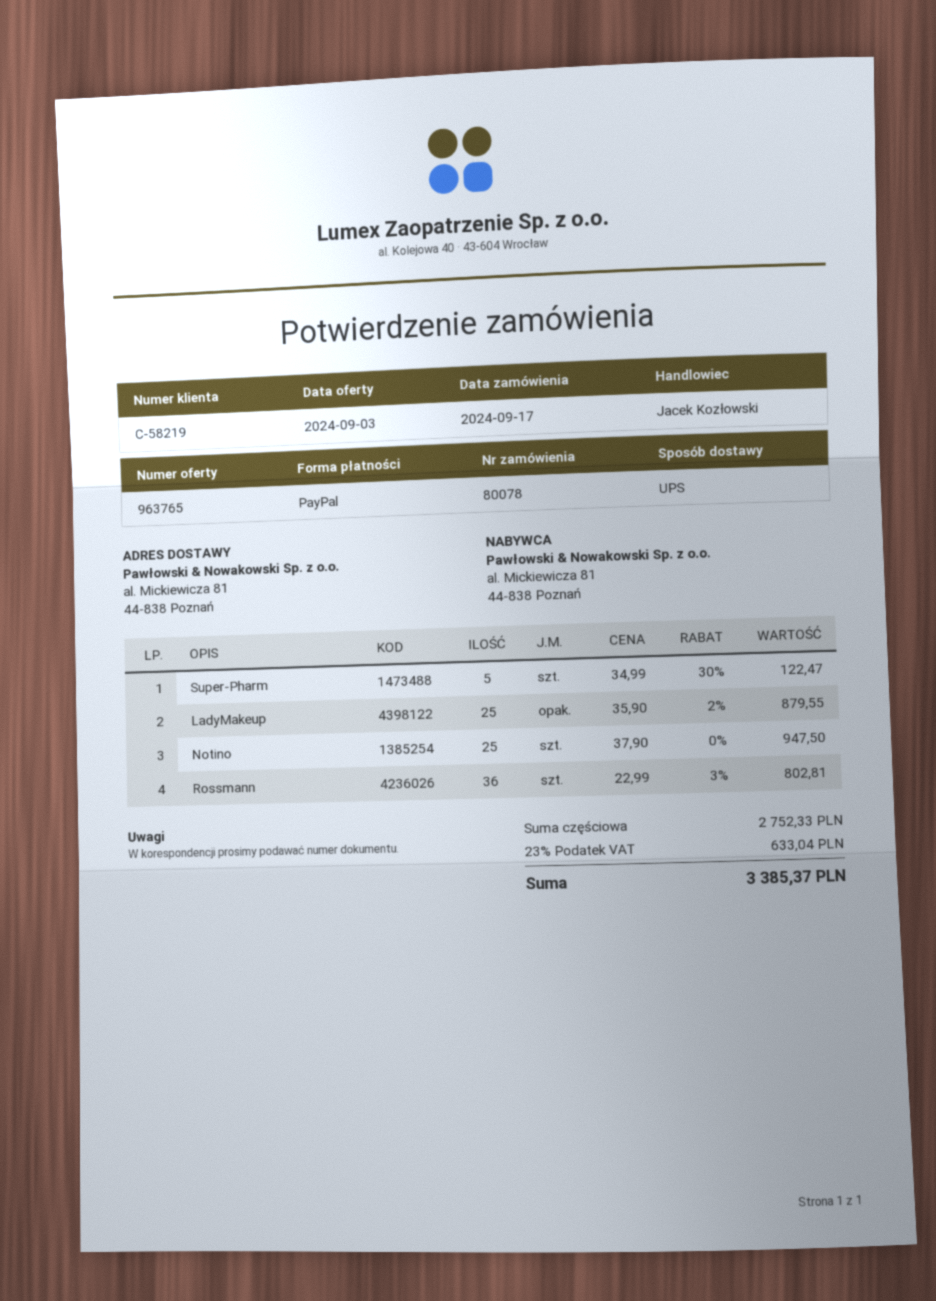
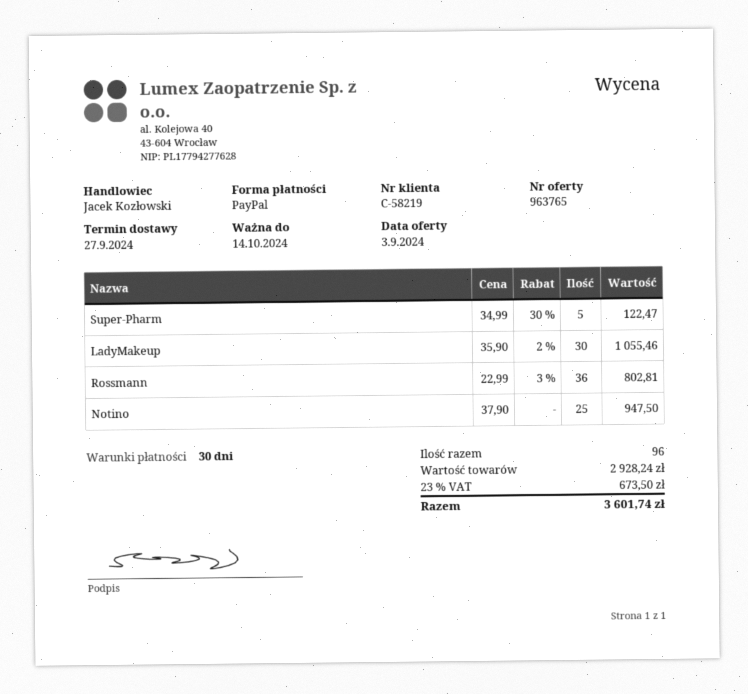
LadyMakeup: 25 x 35.90 - 2% = 879.55 -> 30 x 35.90 - 2% = 1055.46
subtotal: 2752.33 -> 2928.24
tax: 23% = 633.04 -> 23% = 673.50
total: 3385.37 -> 3601.74

